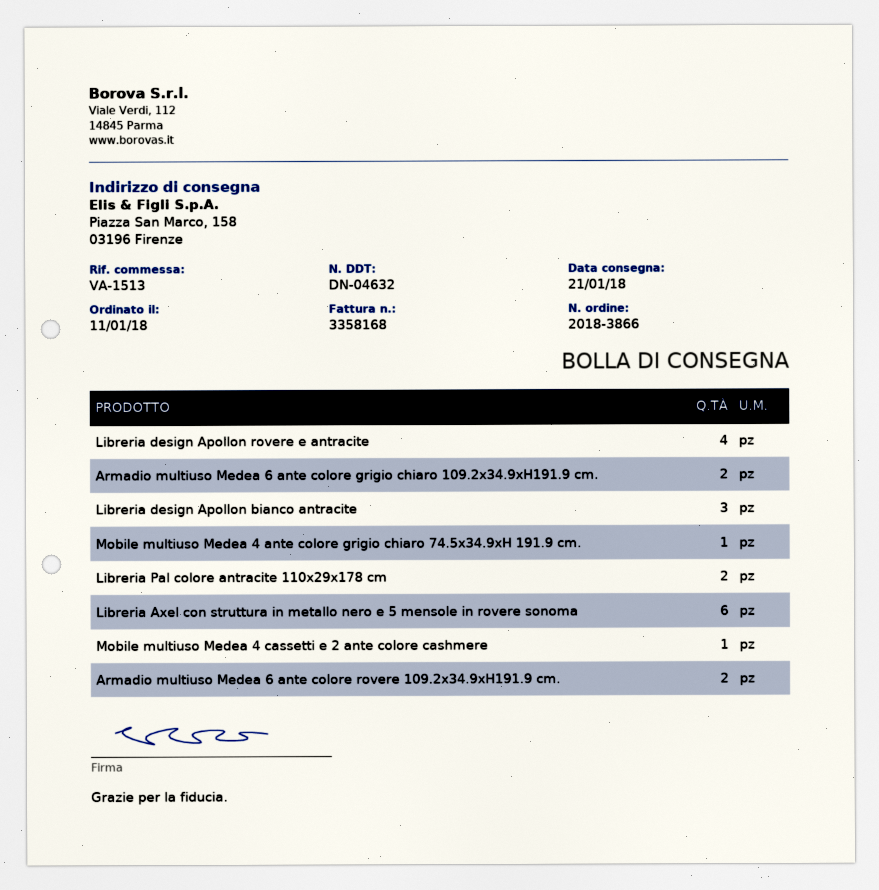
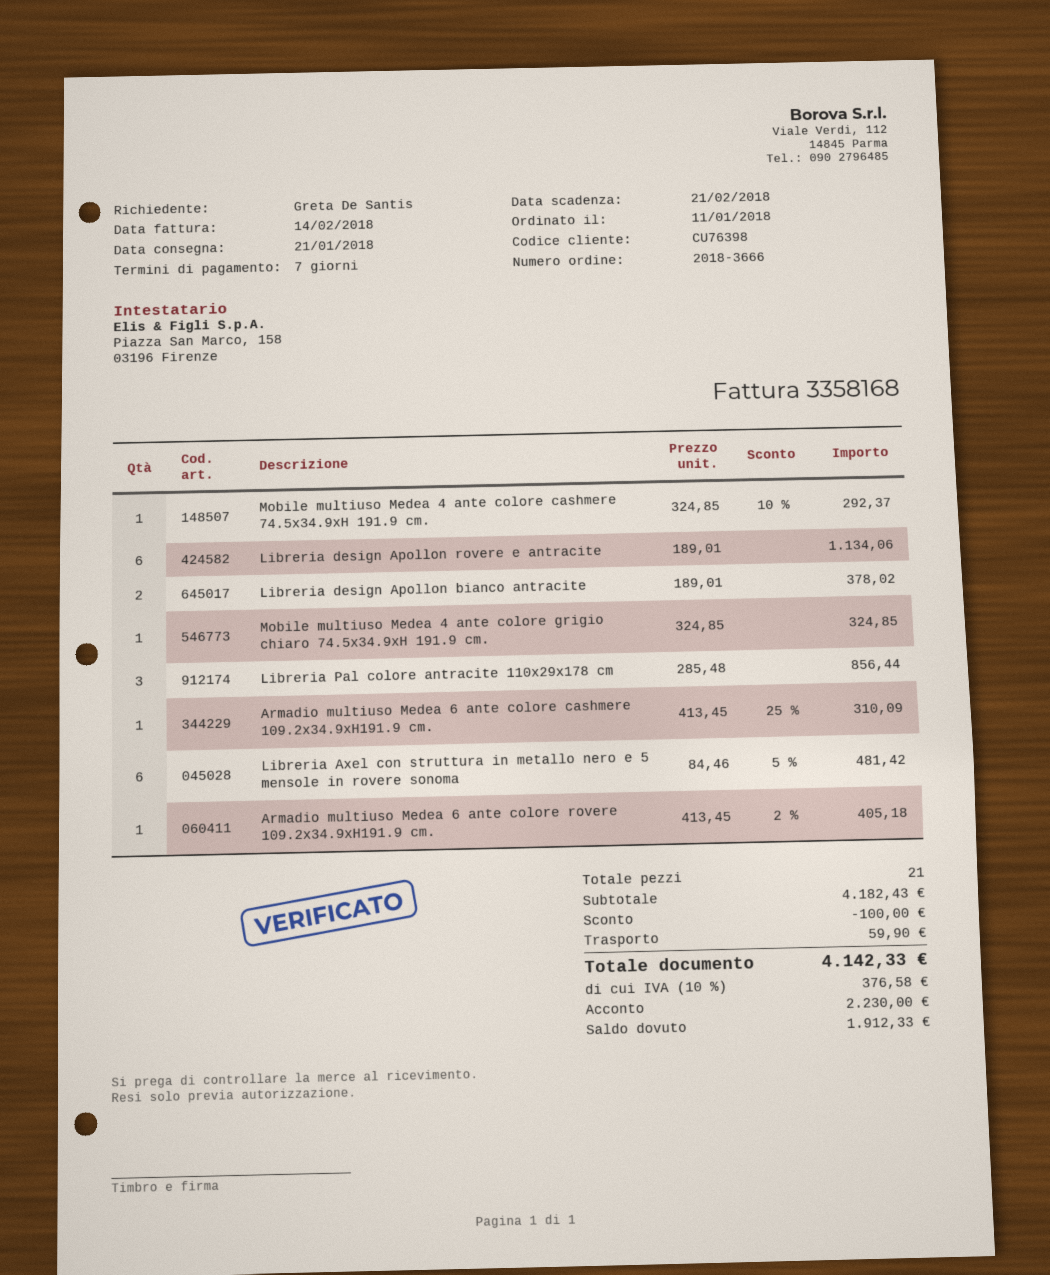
order number: 2018-3866 -> 2018-3666
Libreria design Apollon rovere e antracite: 4 -> 6
Armadio multiuso Medea 6 ante colore grigio chiaro 109.2x34.9xH191.9 cm.: 2 -> none
Libreria design Apollon bianco antracite: 3 -> 2
Libreria Pal colore antracite 110x29x178 cm: 2 -> 3
Mobile multiuso Medea 4 cassetti e 2 ante colore cashmere: 1 -> none
Armadio multiuso Medea 6 ante colore rovere 109.2x34.9xH191.9 cm.: 2 -> 1
Mobile multiuso Medea 4 ante colore cashmere 74.5x34.9xH 191.9 cm.: none -> 1
Armadio multiuso Medea 6 ante colore cashmere 109.2x34.9xH191.9 cm.: none -> 1

